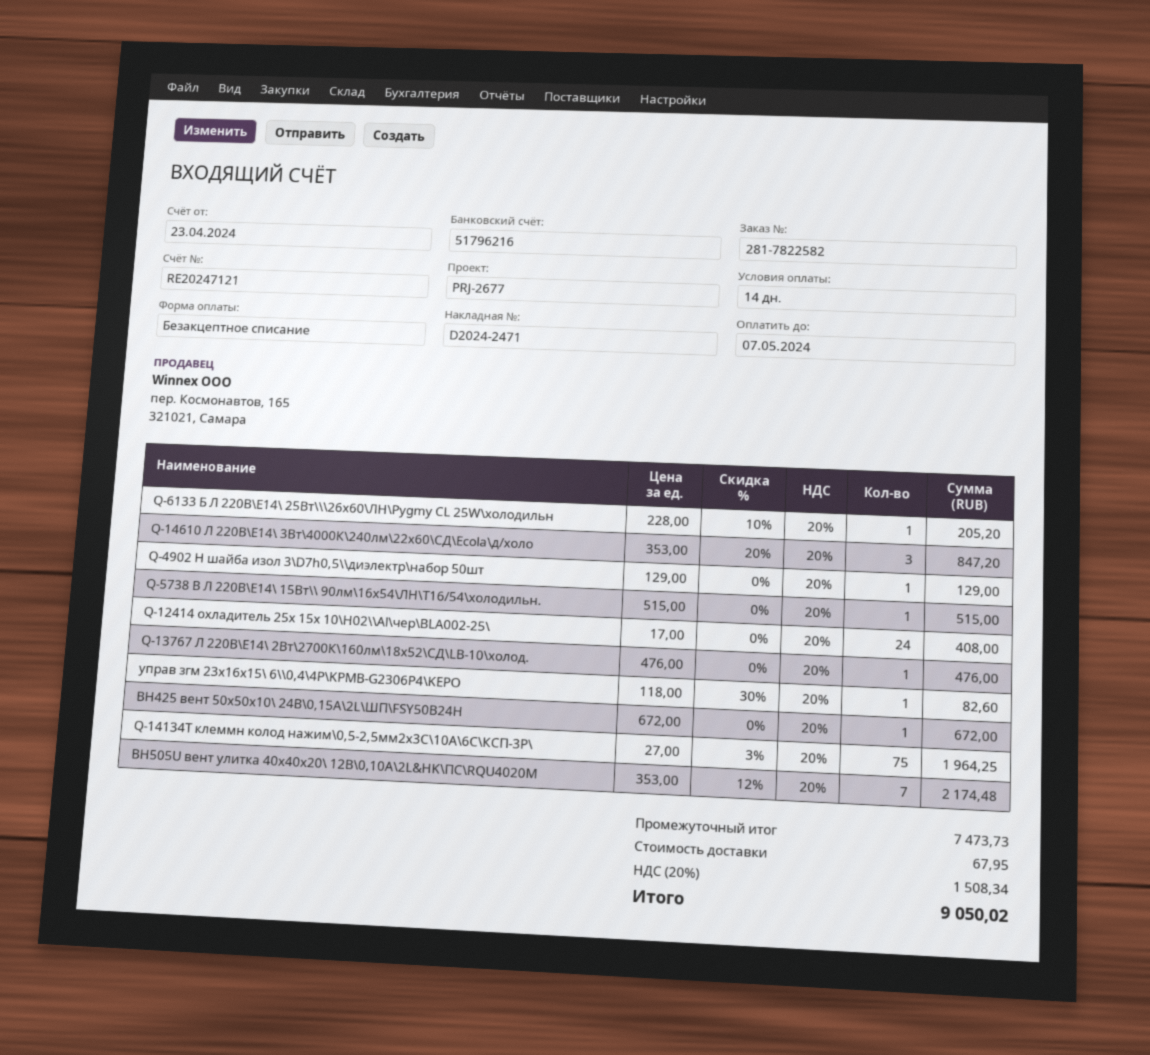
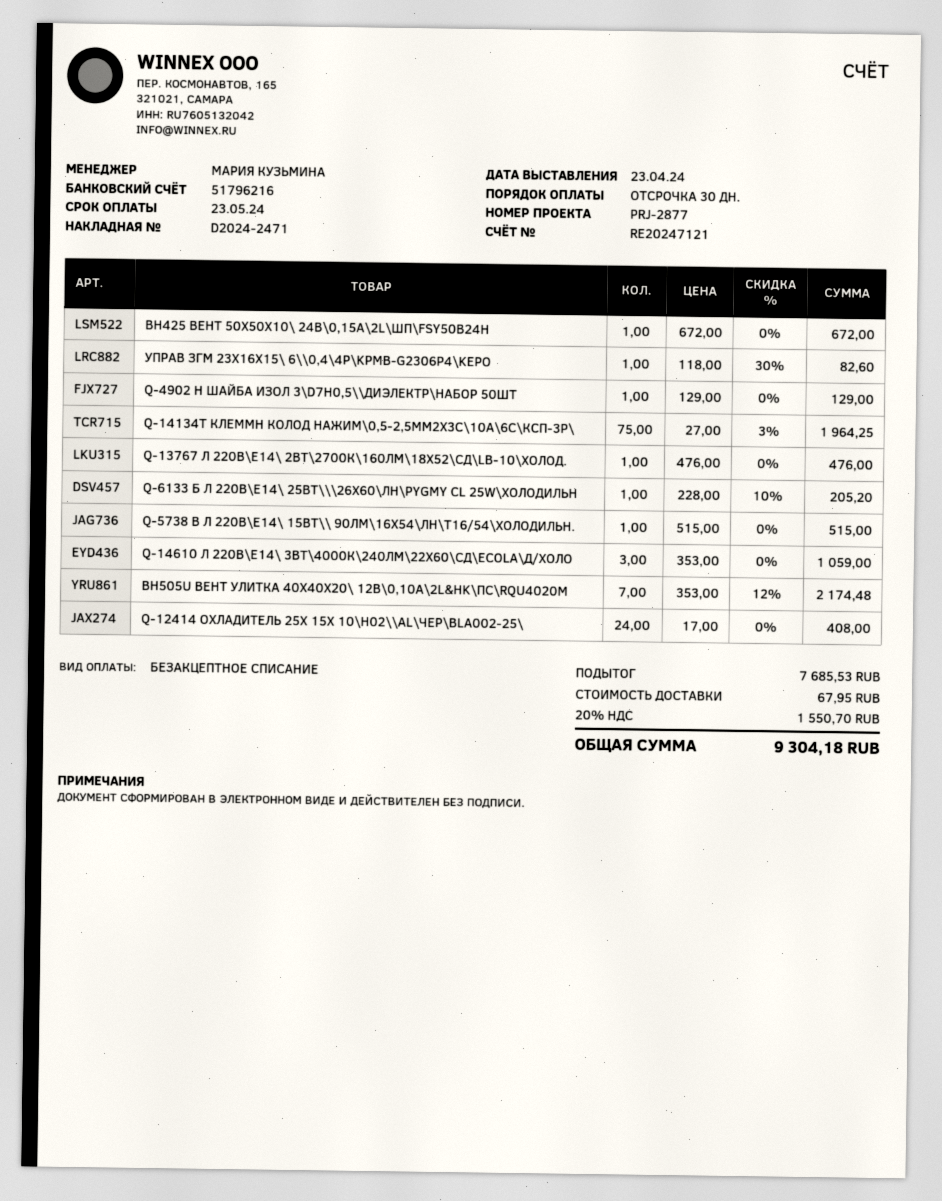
payment terms: 14 days -> 30 days
due date: 2024-05-07 -> 2024-05-23
reference: PRJ-2677 -> PRJ-2877
Q-14610 Л 220В\E14\ 3Вт\4000К\240лм\22x60\СД\Ecola\д/холо: 3 x 353.00 - 20% = 847.20 -> 3 x 353.00 = 1059.00
subtotal: 7473.73 -> 7685.53
tax: 20% = 1508.34 -> 20% = 1550.70
total: 9050.02 -> 9304.18

